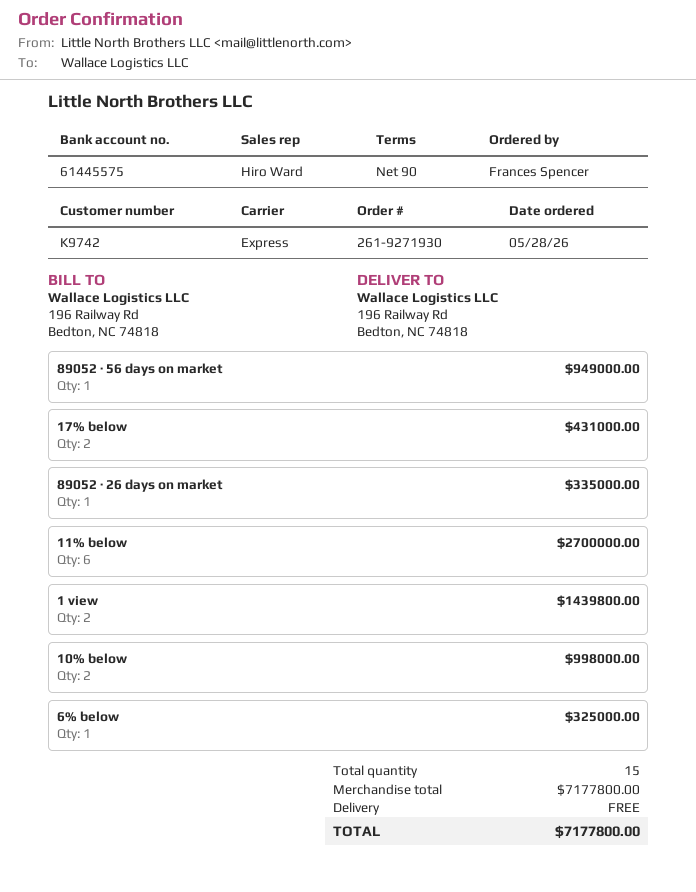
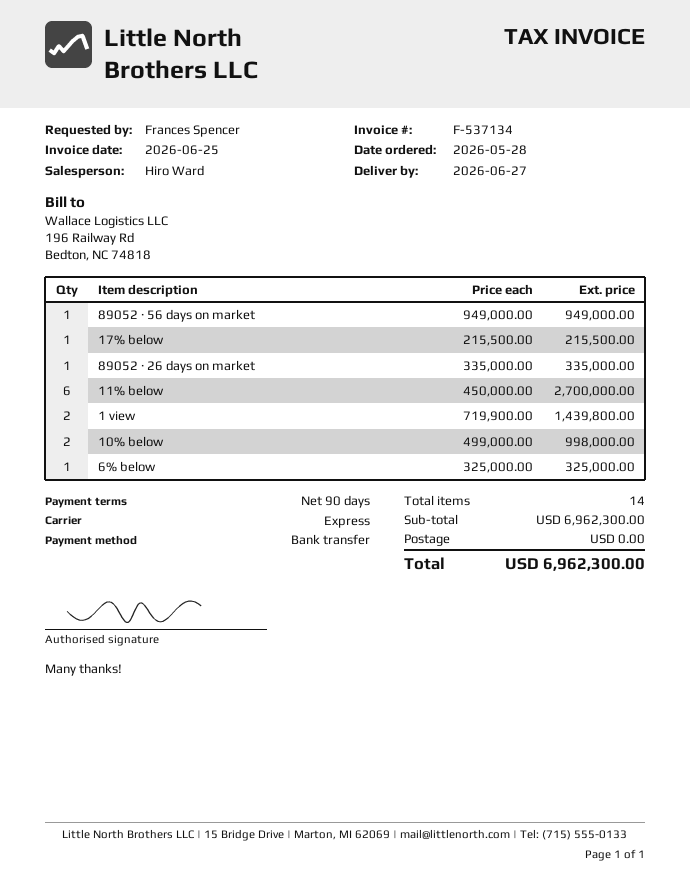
17% below: 2 for 431000.00 -> 1 for 215500.00
total quantity: 15 -> 14
subtotal: 7177800.00 -> 6962300.00
total: 7177800.00 -> 6962300.00

